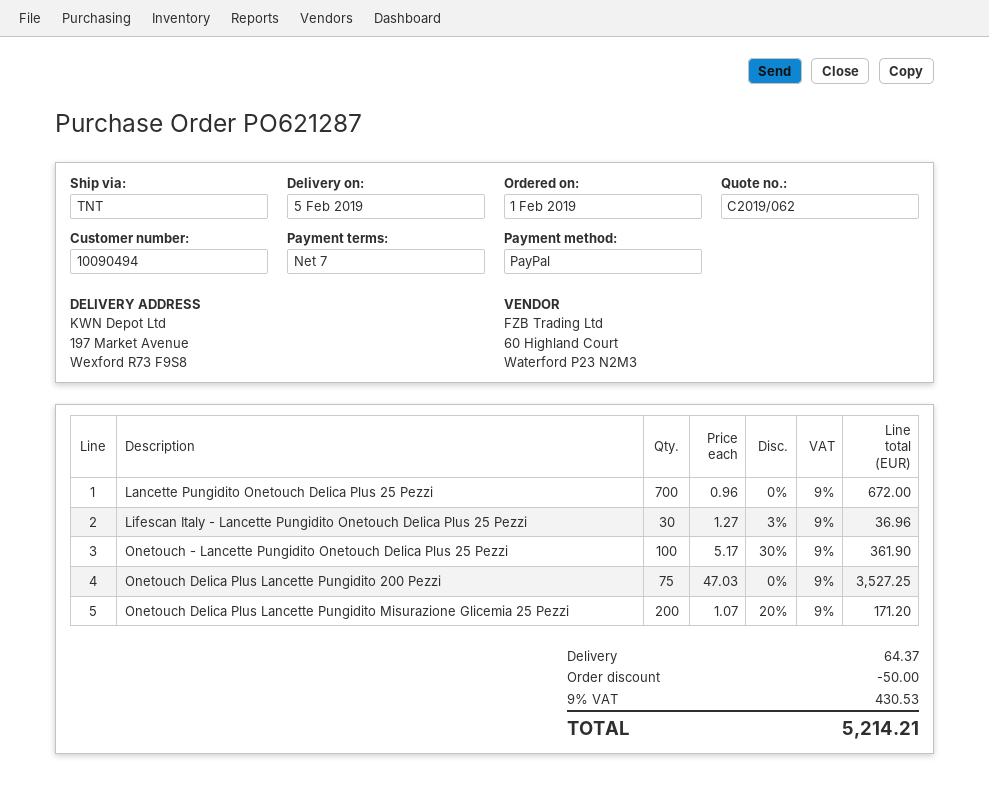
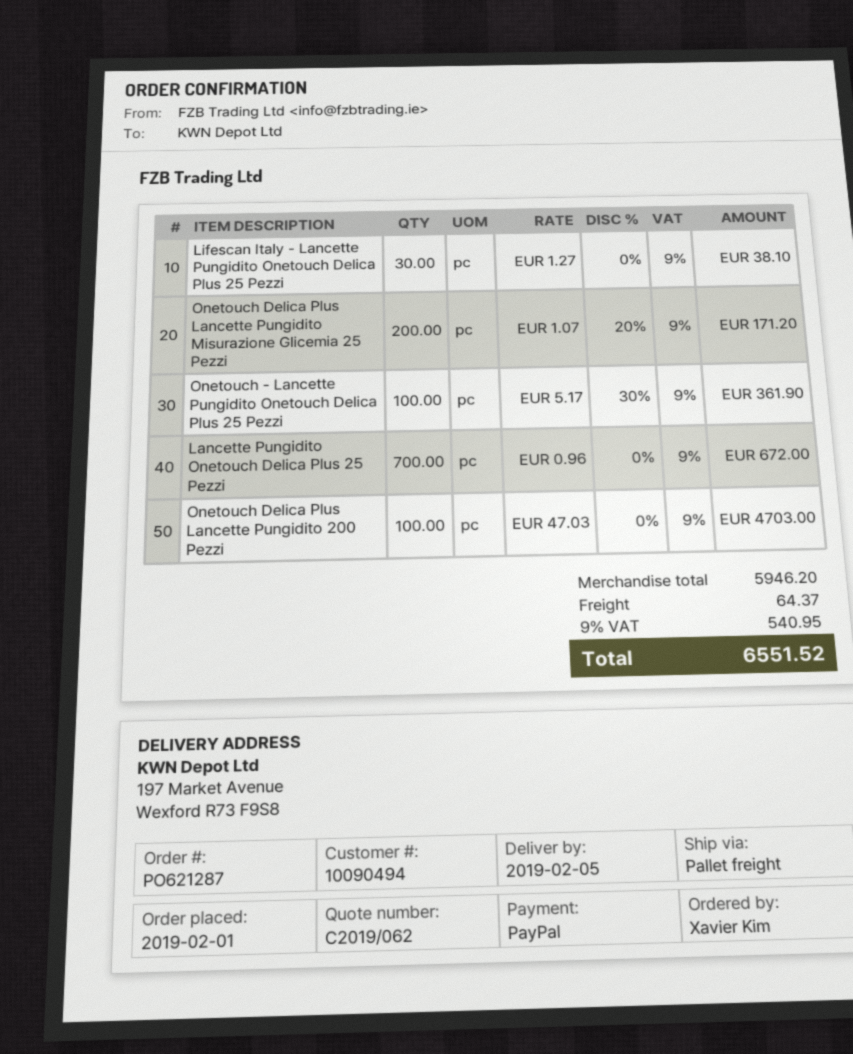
shipping method: TNT -> pallet freight
Lifescan Italy - Lancette Pungidito Onetouch Delica Plus 25 Pezzi: 30 x 1.27 - 3% = 36.96 -> 30 x 1.27 = 38.10
Onetouch Delica Plus Lancette Pungidito 200 Pezzi: 75 x 47.03 = 3527.25 -> 100 x 47.03 = 4703.00
discount: 50.00 -> none
tax: 9% = 430.53 -> 9% = 540.95
total: 5214.21 -> 6551.52

